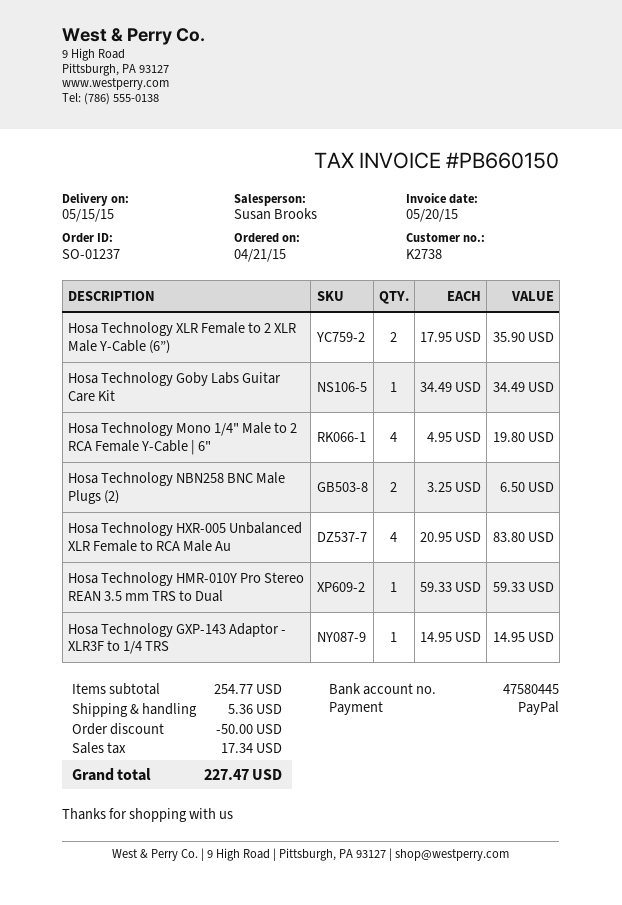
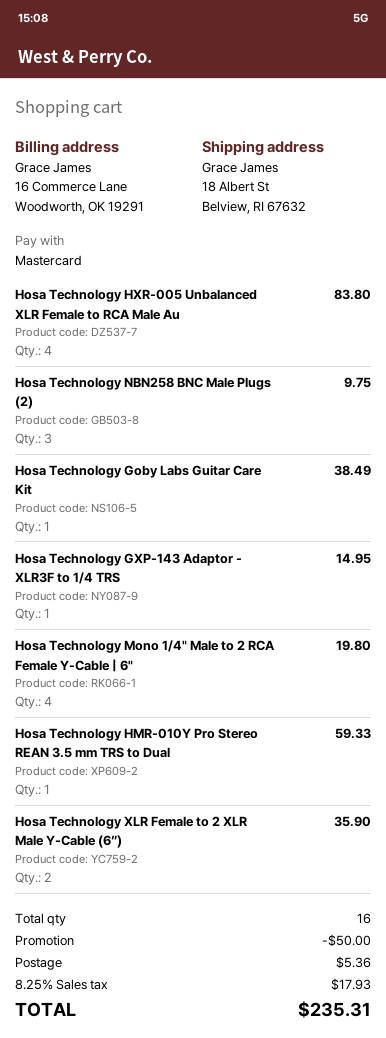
payment method: PayPal -> Mastercard
Hosa Technology Goby Labs Guitar Care Kit: 1 for 34.49 -> 1 for 38.49
Hosa Technology NBN258 BNC Male Plugs (2): 2 for 6.50 -> 3 for 9.75
tax: 17.34 -> 17.93
total: 227.47 -> 235.31

